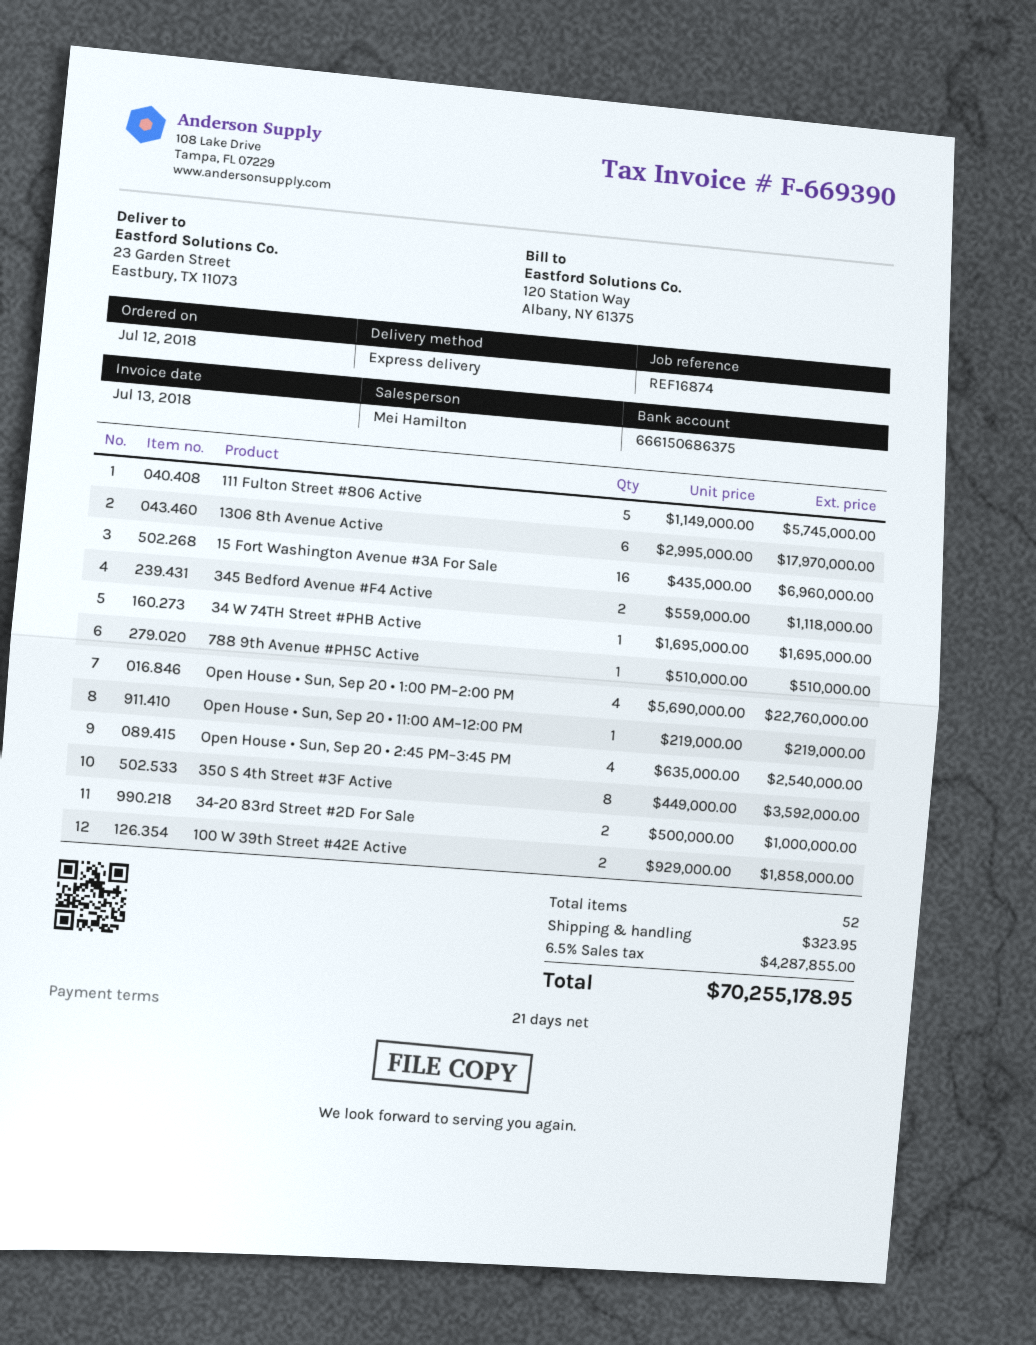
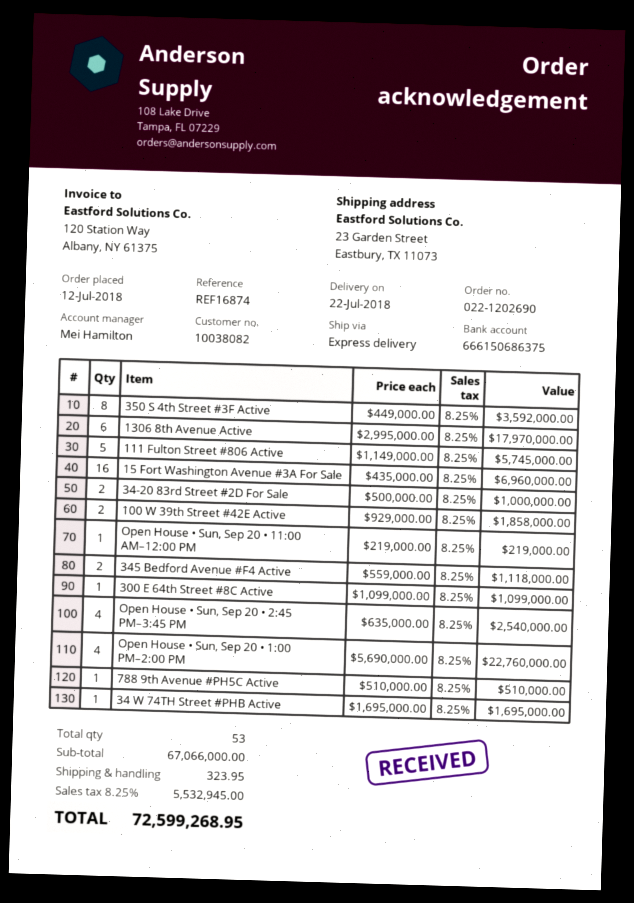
300 E 64th Street #8C Active: none -> 1 x 1099000.00 = 1099000.00
total quantity: 52 -> 53
tax: 6.5% = 4287855.00 -> 8.25% = 5532945.00
total: 70255178.95 -> 72599268.95

